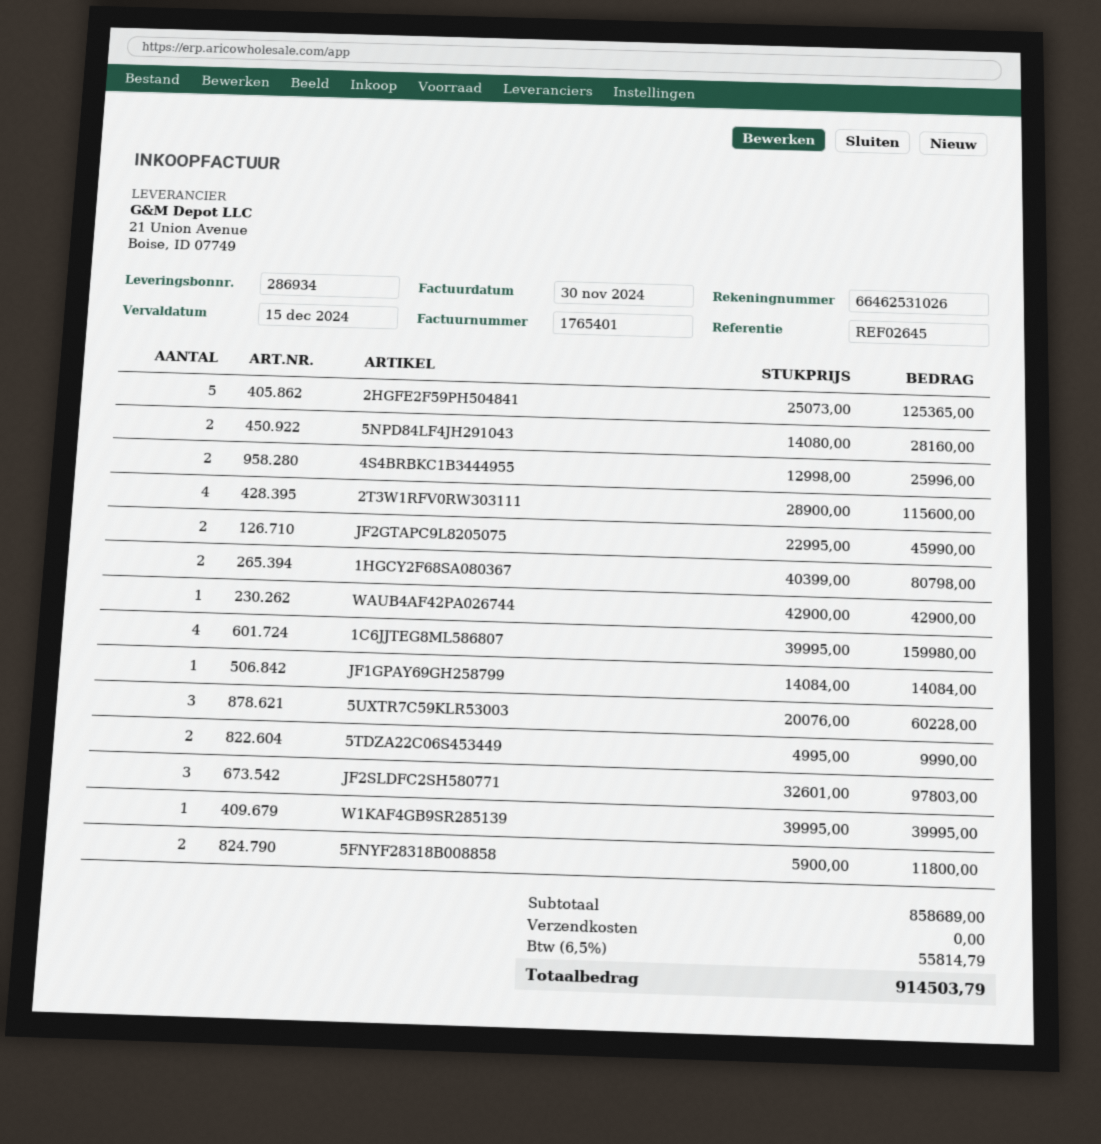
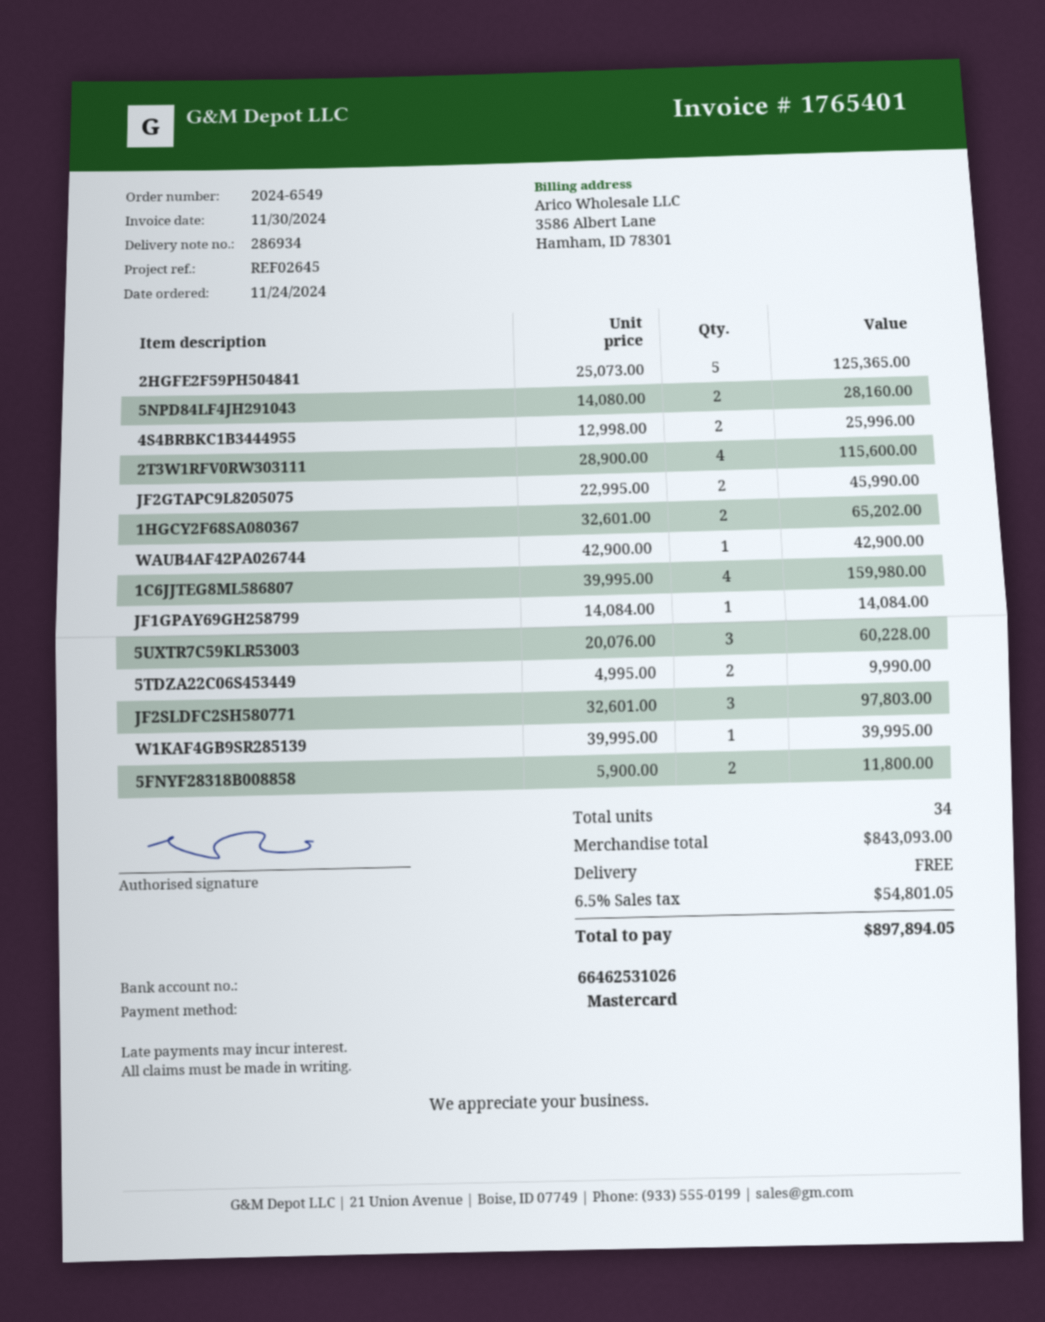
1HGCY2F68SA080367: 2 x 40399.00 = 80798.00 -> 2 x 32601.00 = 65202.00
subtotal: 858689.00 -> 843093.00
tax: 6.5% = 55814.79 -> 6.5% = 54801.05
total: 914503.79 -> 897894.05

